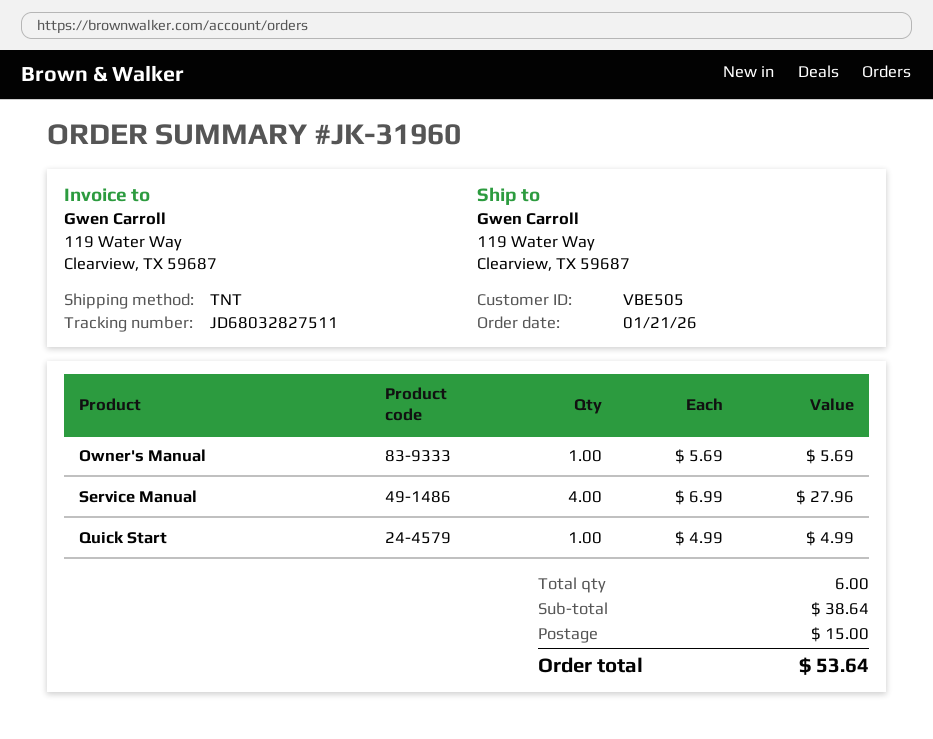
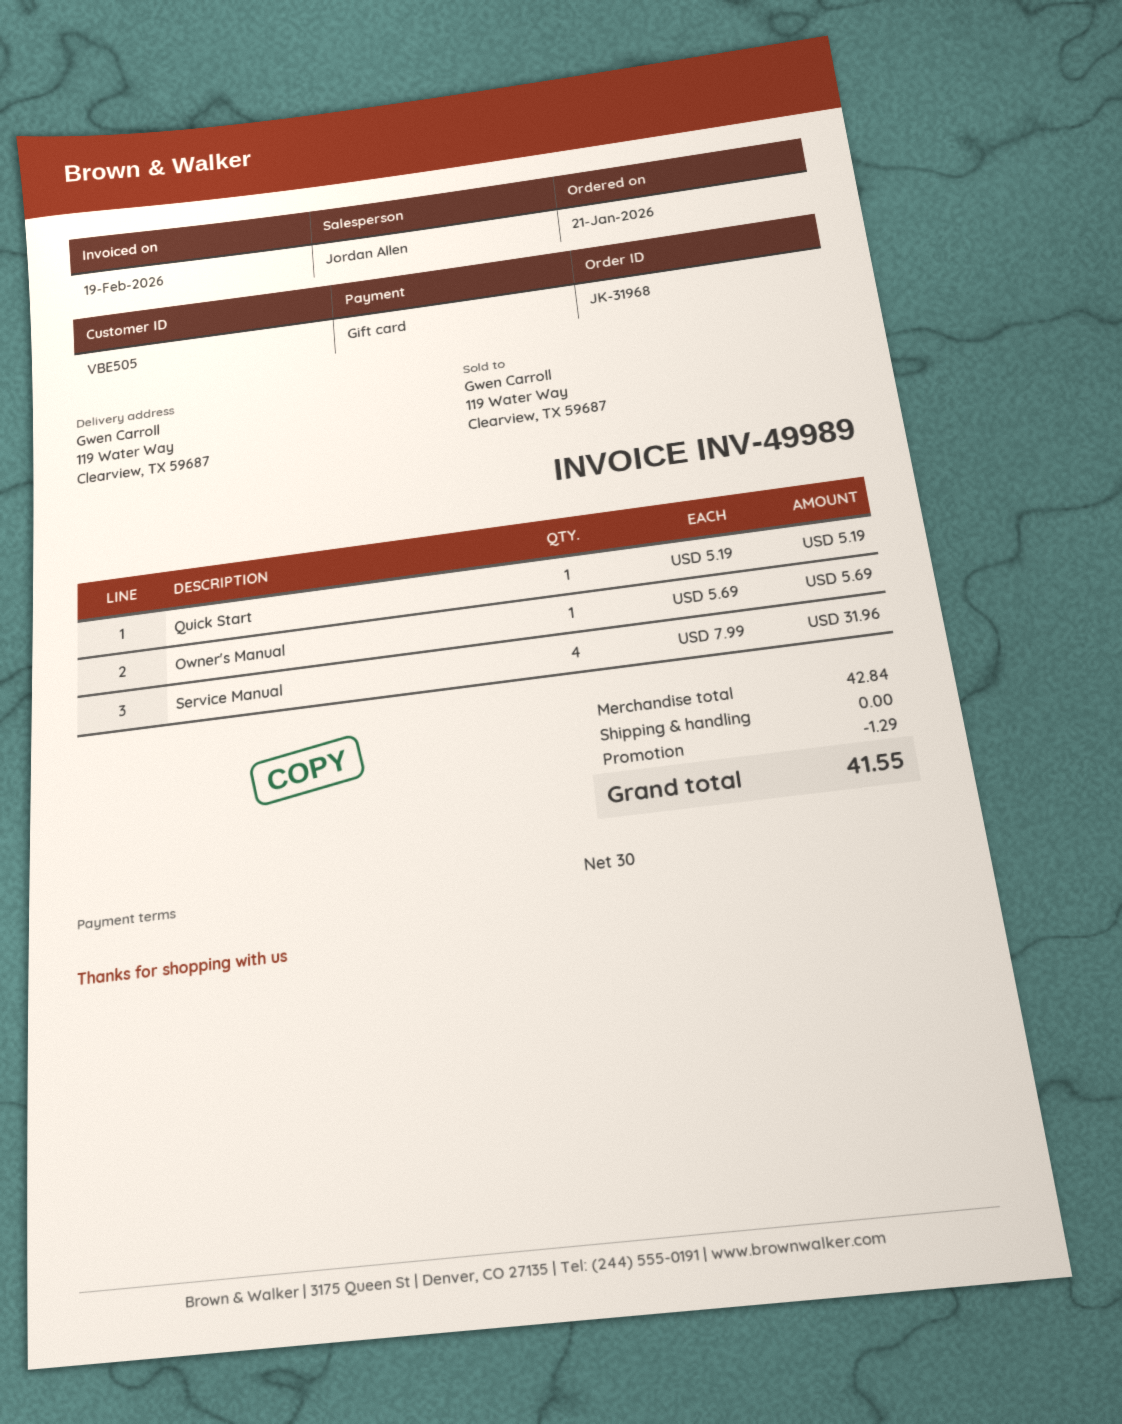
order number: JK-31960 -> JK-31968
Service Manual: 4 x 6.99 = 27.96 -> 4 x 7.99 = 31.96
Quick Start: 1 x 4.99 = 4.99 -> 1 x 5.19 = 5.19
subtotal: 38.64 -> 42.84
discount: none -> 1.29
shipping: 15.00 -> 0.00
total: 53.64 -> 41.55

